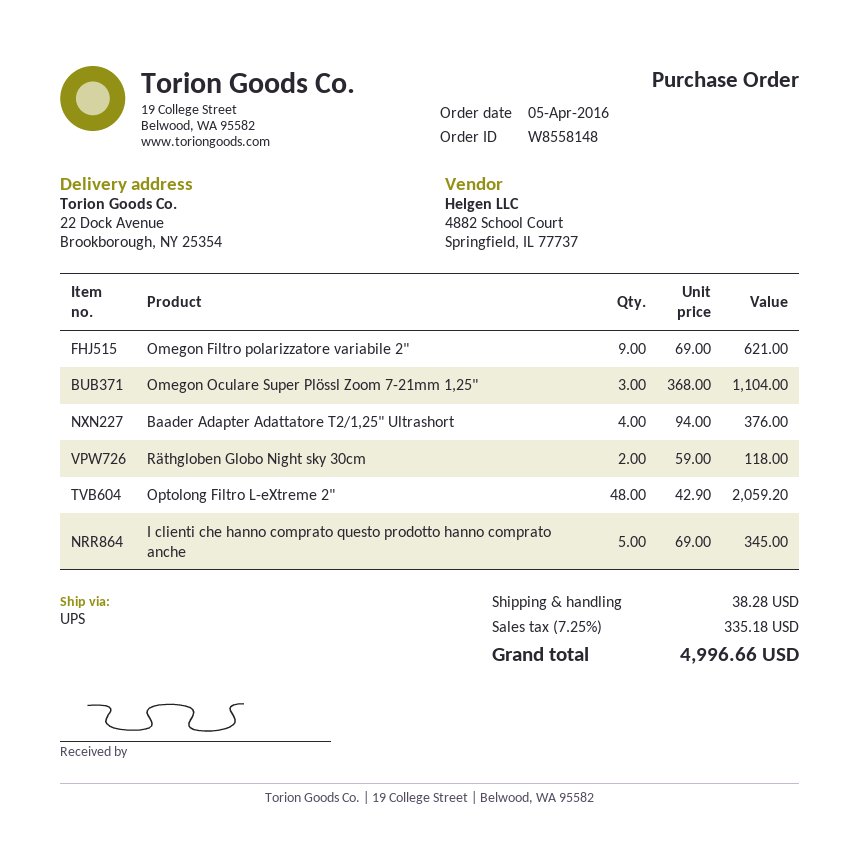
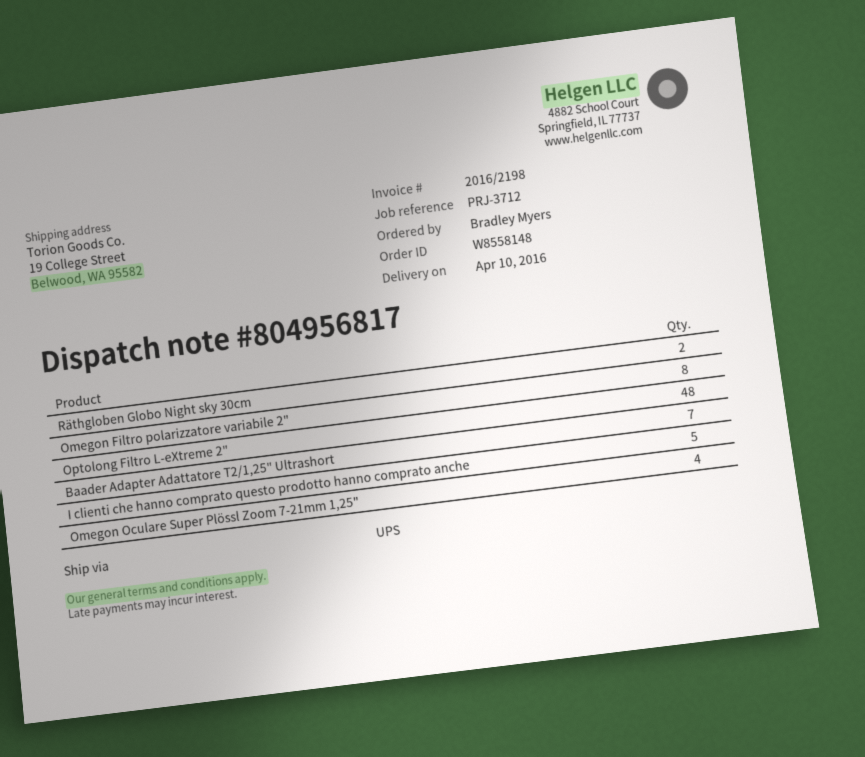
ship to: 22 Dock Avenue, Brookborough, NY 25354 -> 19 College Street, Belwood, WA 95582
Omegon Filtro polarizzatore variabile 2": 9 -> 8
Omegon Oculare Super Plössl Zoom 7-21mm 1,25": 3 -> 4
Baader Adapter Adattatore T2/1,25" Ultrashort: 4 -> 7

